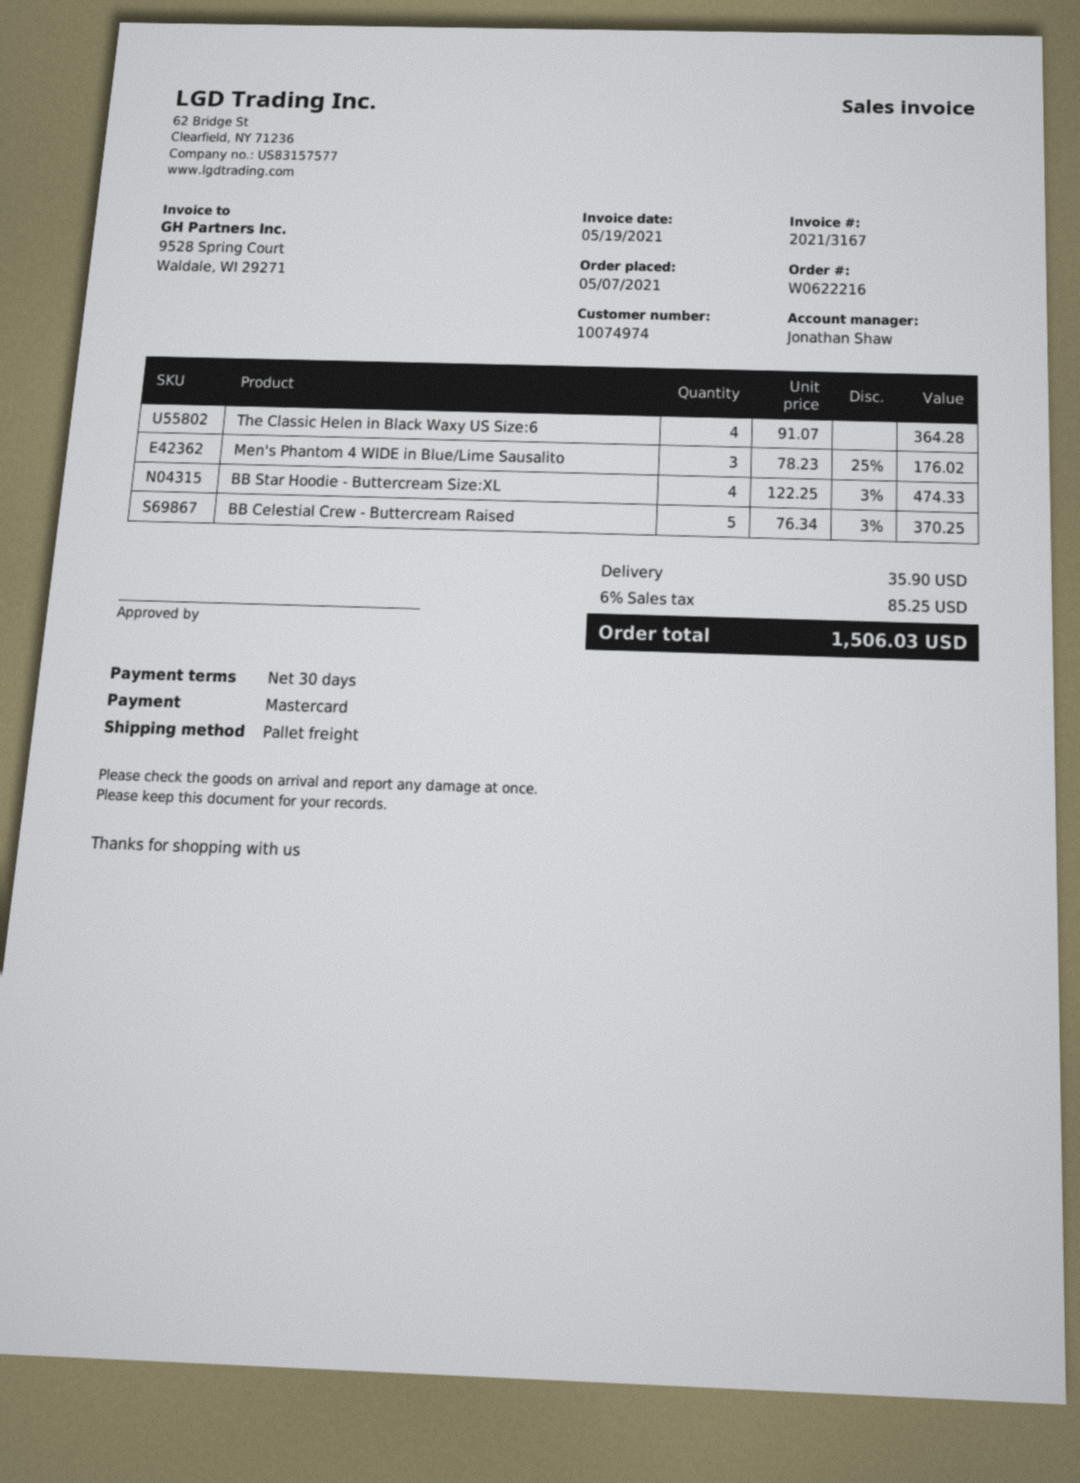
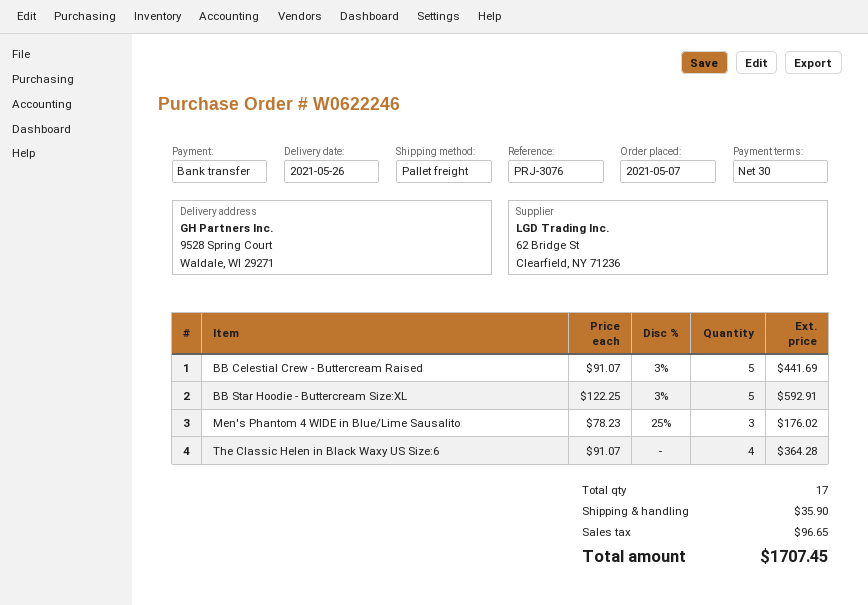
order number: W0622216 -> W0622246
payment method: Mastercard -> bank transfer
BB Star Hoodie - Buttercream Size:XL: 4 x 122.25 - 3% = 474.33 -> 5 x 122.25 - 3% = 592.91
BB Celestial Crew - Buttercream Raised: 5 x 76.34 - 3% = 370.25 -> 5 x 91.07 - 3% = 441.69
tax: 85.25 -> 96.65
total: 1506.03 -> 1707.45

